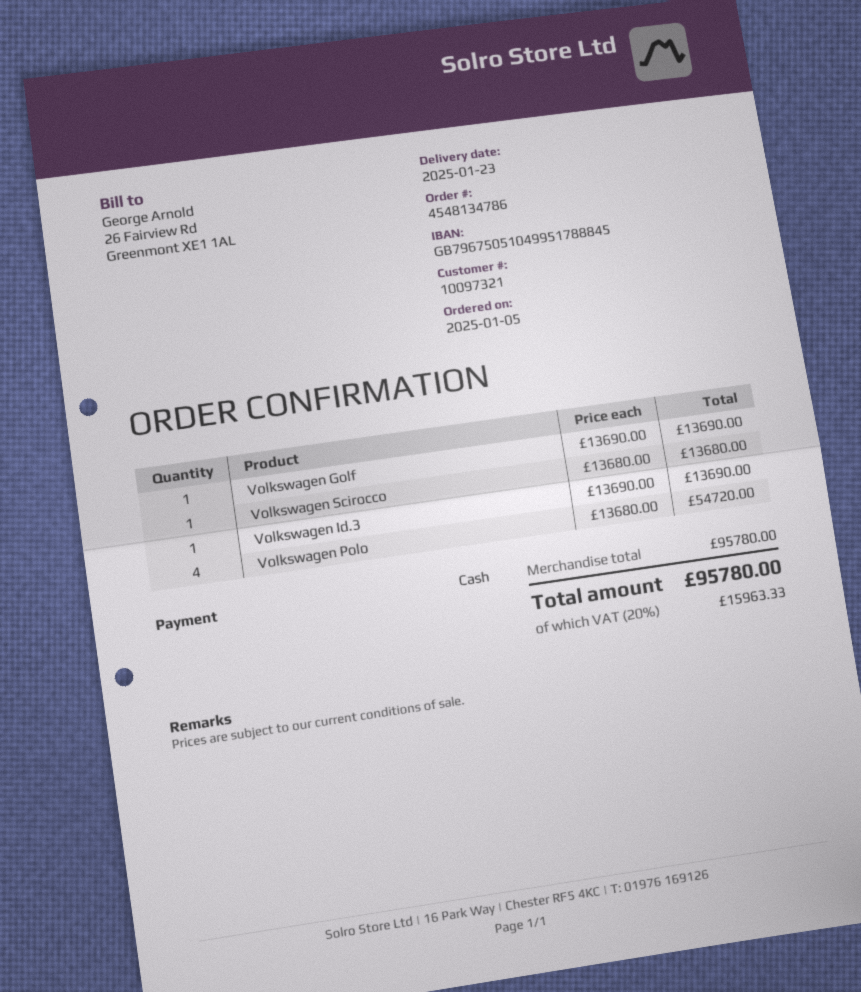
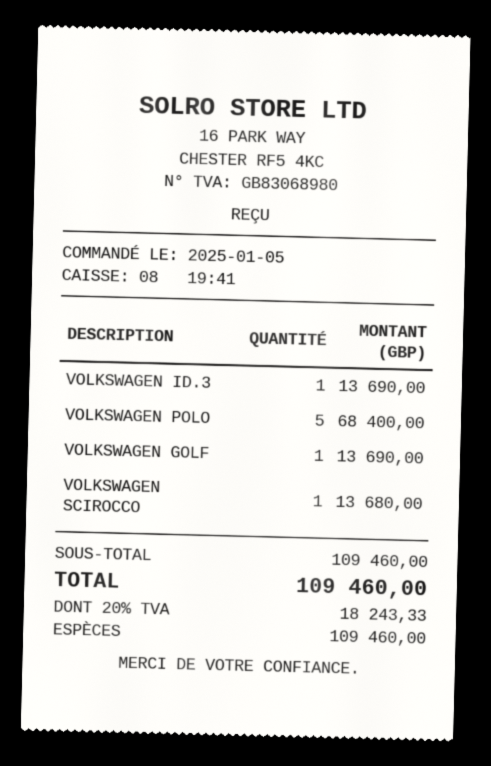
Volkswagen Polo: 4 for 54720.00 -> 5 for 68400.00
subtotal: 95780.00 -> 109460.00
tax: 20% = 15963.33 -> 20% = 18243.33
total: 95780.00 -> 109460.00

